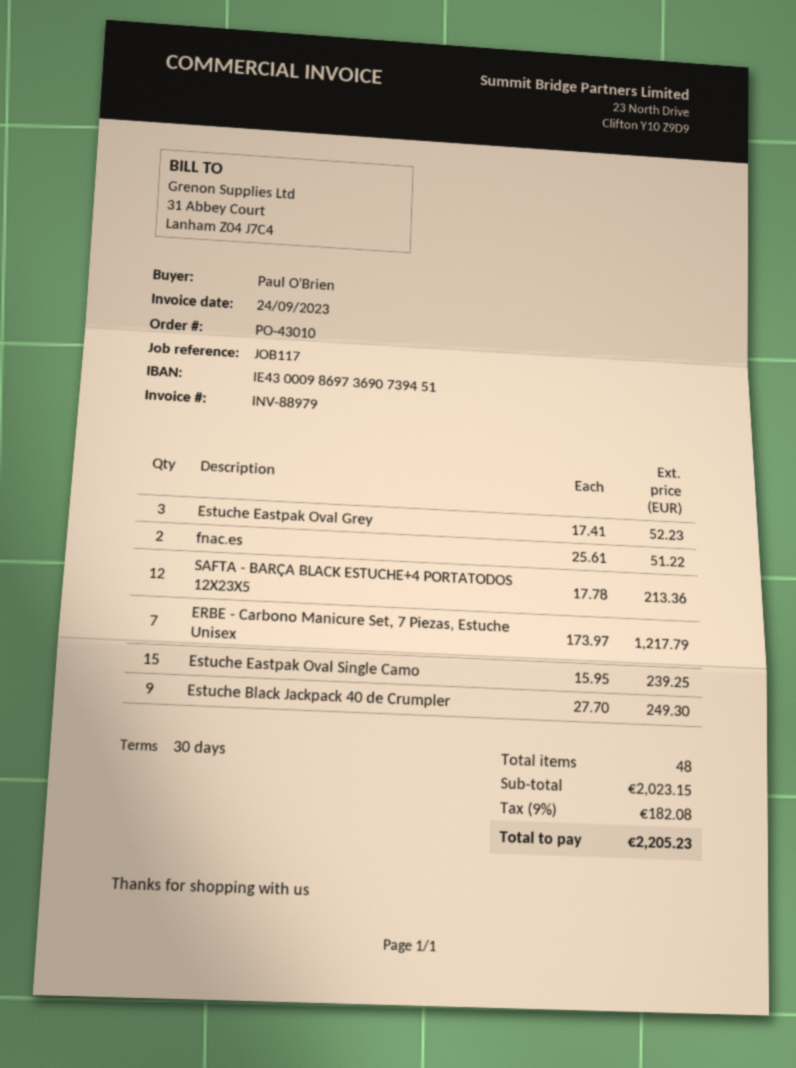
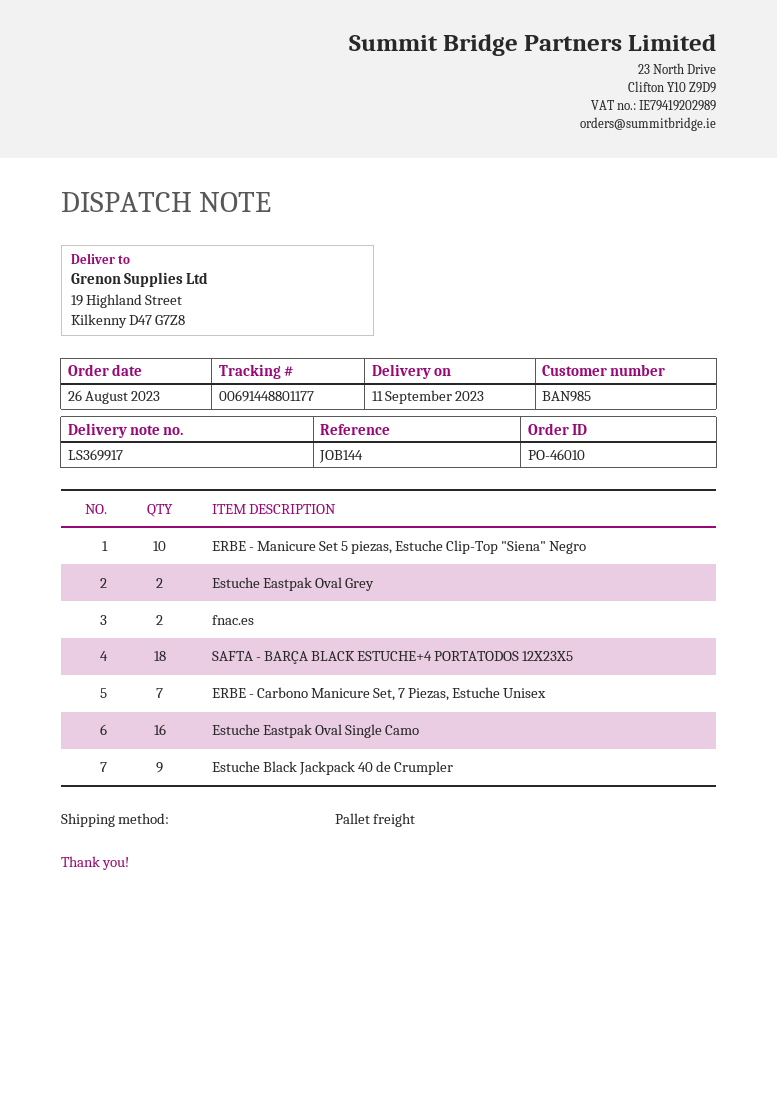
order number: PO-43010 -> PO-46010
reference: JOB117 -> JOB144
Estuche Eastpak Oval Grey: 3 -> 2
SAFTA - BARÇA BLACK ESTUCHE+4 PORTATODOS 12X23X5: 12 -> 18
Estuche Eastpak Oval Single Camo: 15 -> 16
ERBE - Manicure Set 5 piezas, Estuche Clip-Top "Siena" Negro: none -> 10

